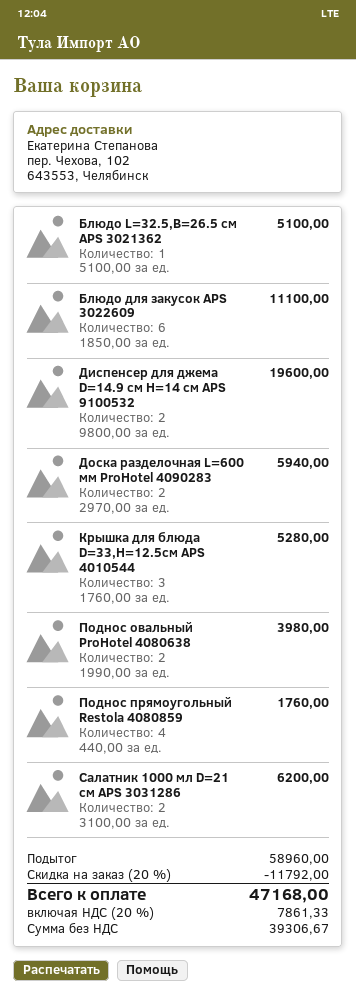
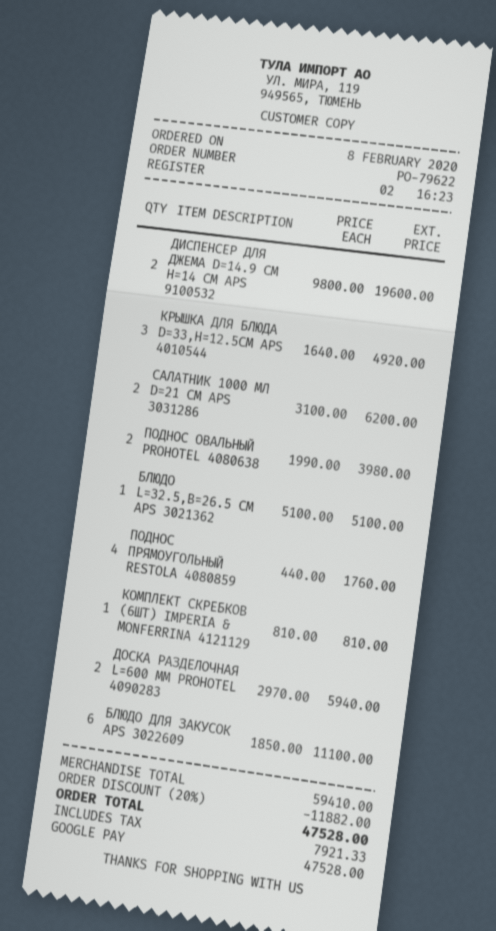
Крышка для блюда D=33,H=12.5см APS 4010544: 3 x 1760.00 = 5280.00 -> 3 x 1640.00 = 4920.00
КОМПЛЕКТ СКРЕБКОВ (6ШТ) IMPERIA & MONFERRINA 4121129: none -> 1 x 810.00 = 810.00
subtotal: 58960.00 -> 59410.00
discount: 20% = 11792.00 -> 20% = 11882.00
tax: 7861.33 -> 7921.33
total: 47168.00 -> 47528.00

